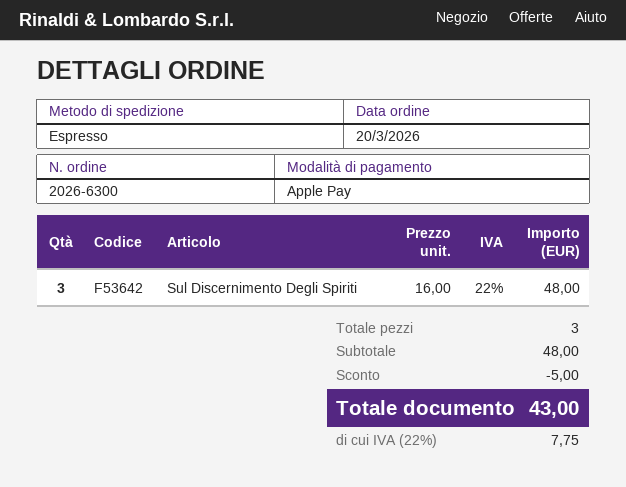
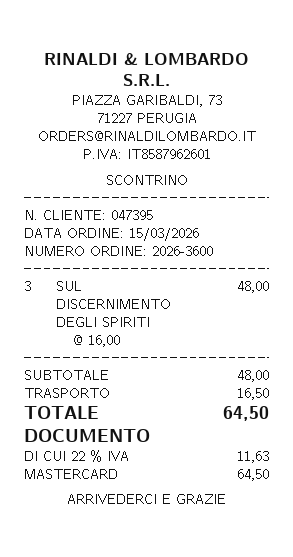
order number: 2026-6300 -> 2026-3600
order date: 2026-03-20 -> 2026-03-15
payment method: Apple Pay -> Mastercard
discount: 5.00 -> none
shipping: none -> 16.50
tax: 22% = 7.75 -> 22% = 11.63
total: 43.00 -> 64.50

